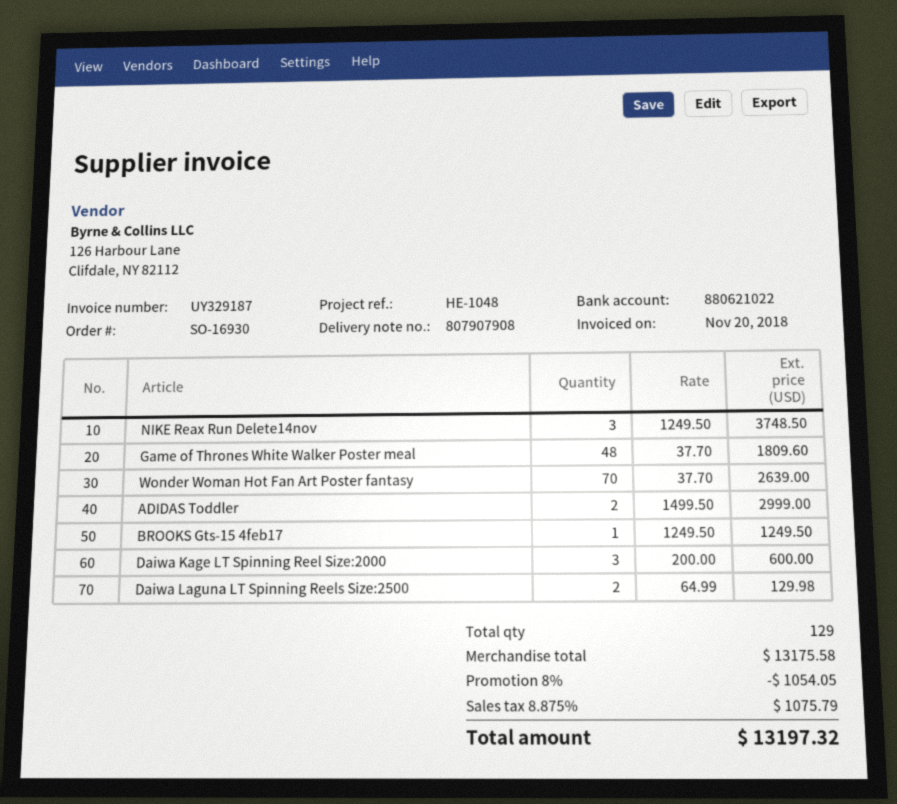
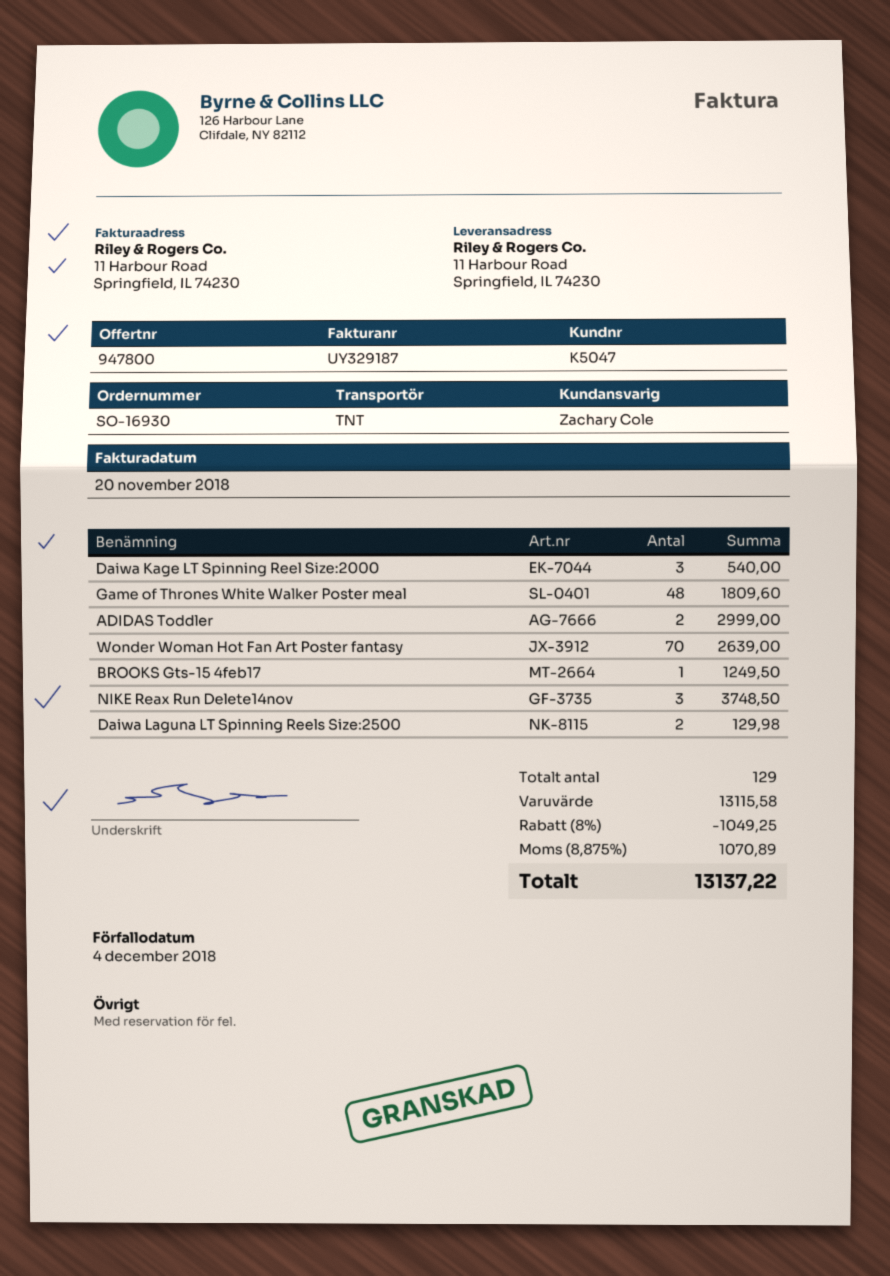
Daiwa Kage LT Spinning Reel Size:2000: 3 for 600.00 -> 3 for 540.00
subtotal: 13175.58 -> 13115.58
discount: 8% = 1054.05 -> 8% = 1049.25
tax: 8.875% = 1075.79 -> 8.875% = 1070.89
total: 13197.32 -> 13137.22

